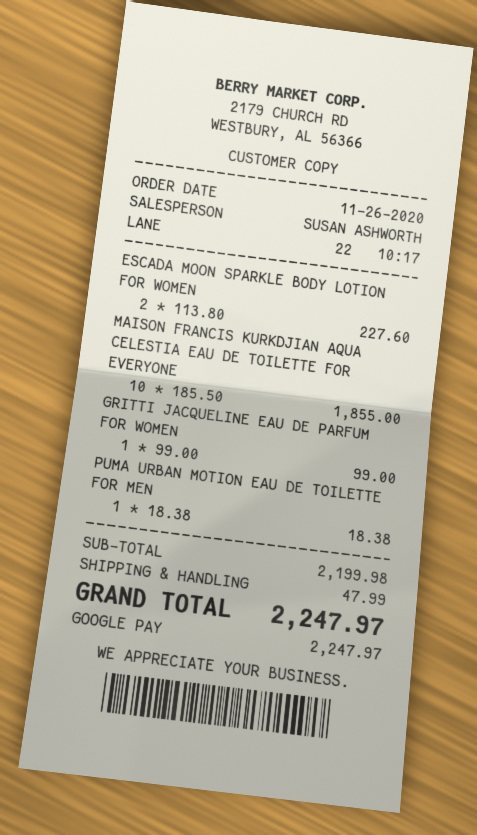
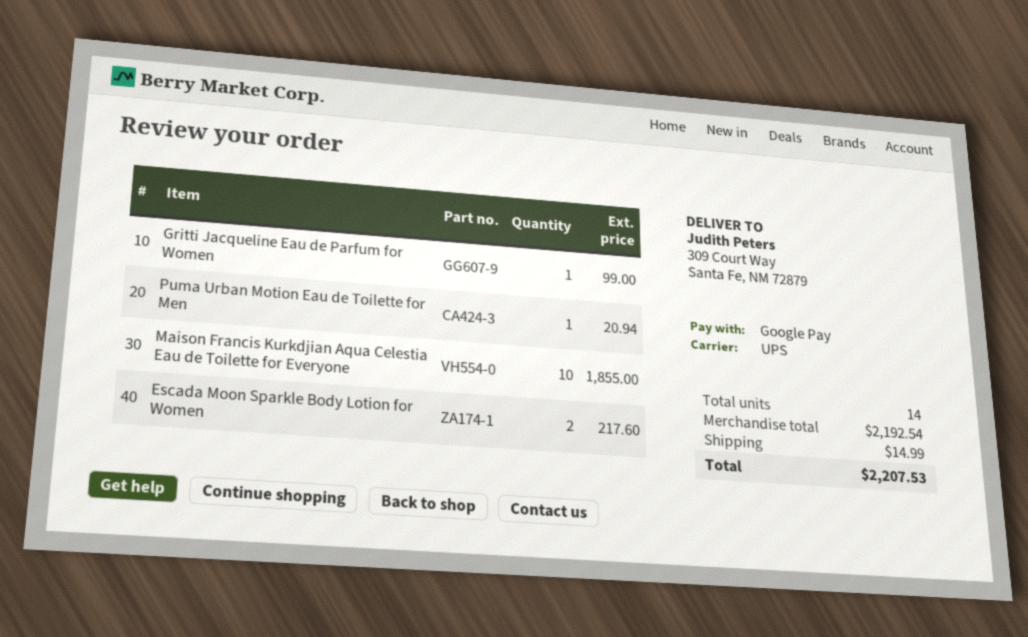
ESCADA MOON SPARKLE BODY LOTION FOR WOMEN: 2 for 227.60 -> 2 for 217.60
PUMA URBAN MOTION EAU DE TOILETTE FOR MEN: 1 for 18.38 -> 1 for 20.94
subtotal: 2199.98 -> 2192.54
shipping: 47.99 -> 14.99
total: 2247.97 -> 2207.53

